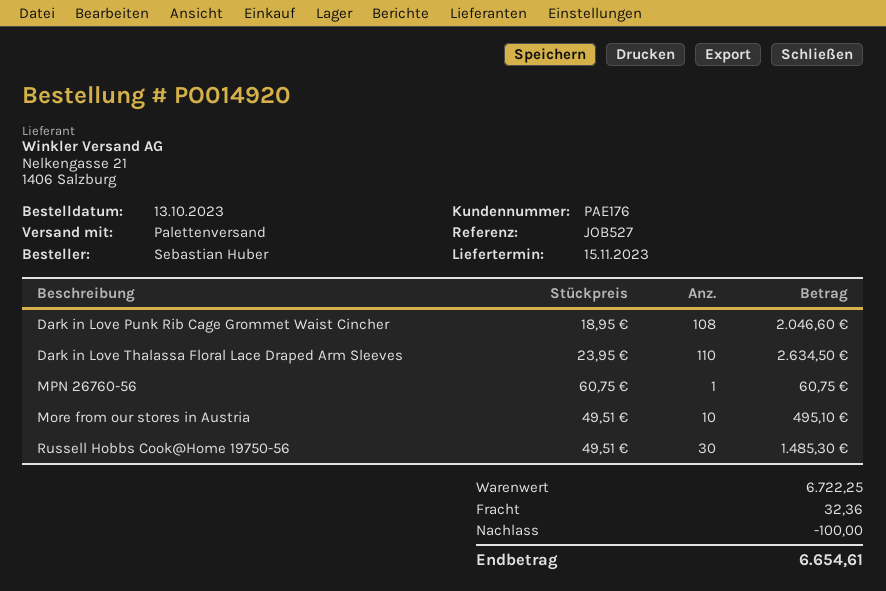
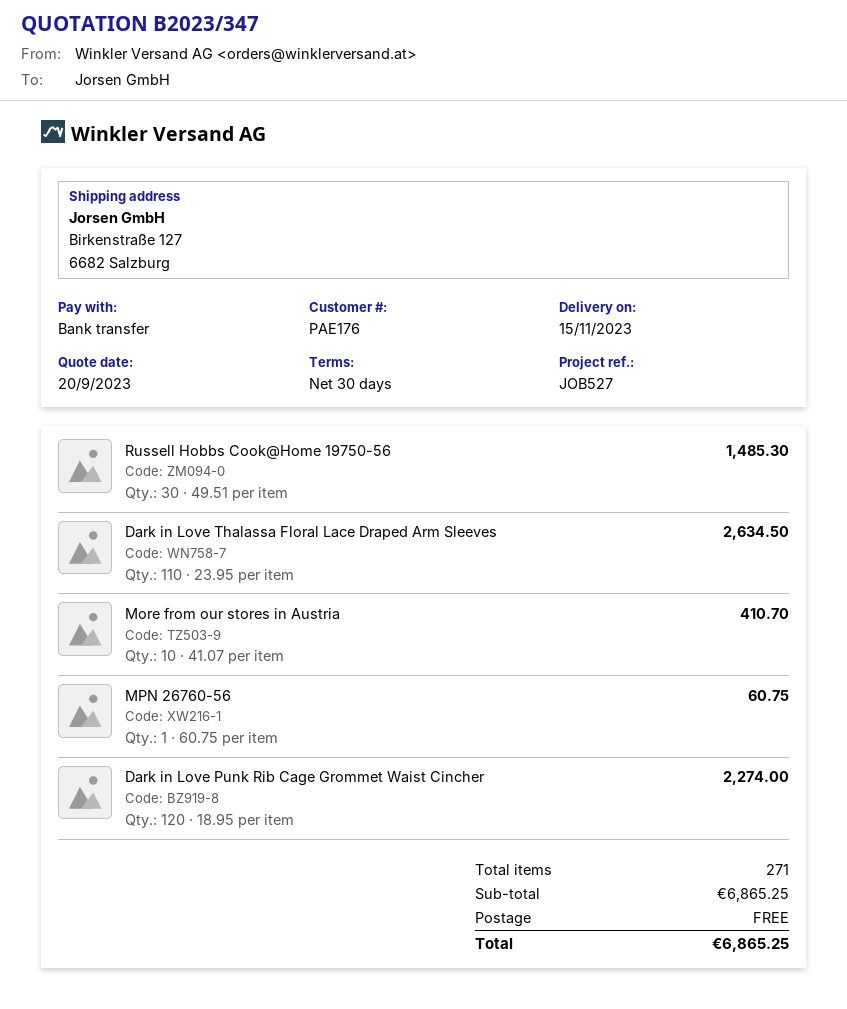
Dark in Love Punk Rib Cage Grommet Waist Cincher: 108 x 18.95 = 2046.60 -> 120 x 18.95 = 2274.00
More from our stores in Austria: 10 x 49.51 = 495.10 -> 10 x 41.07 = 410.70
subtotal: 6722.25 -> 6865.25
discount: 100.00 -> none
shipping: 32.36 -> 0.00
total: 6654.61 -> 6865.25

